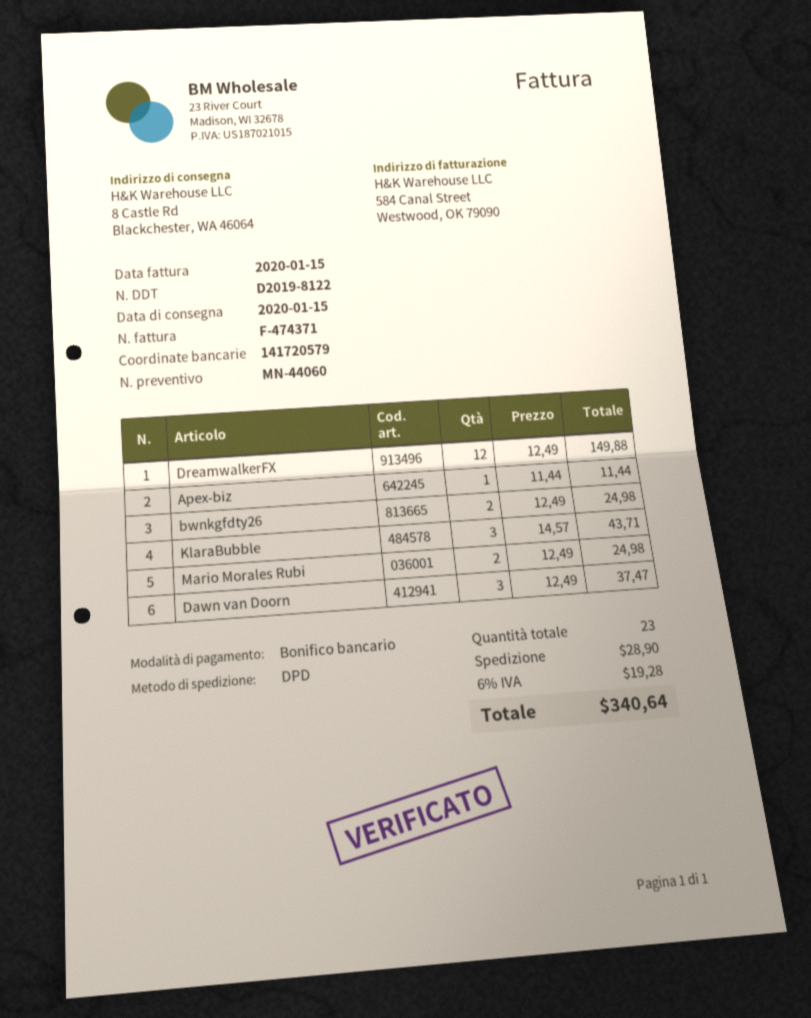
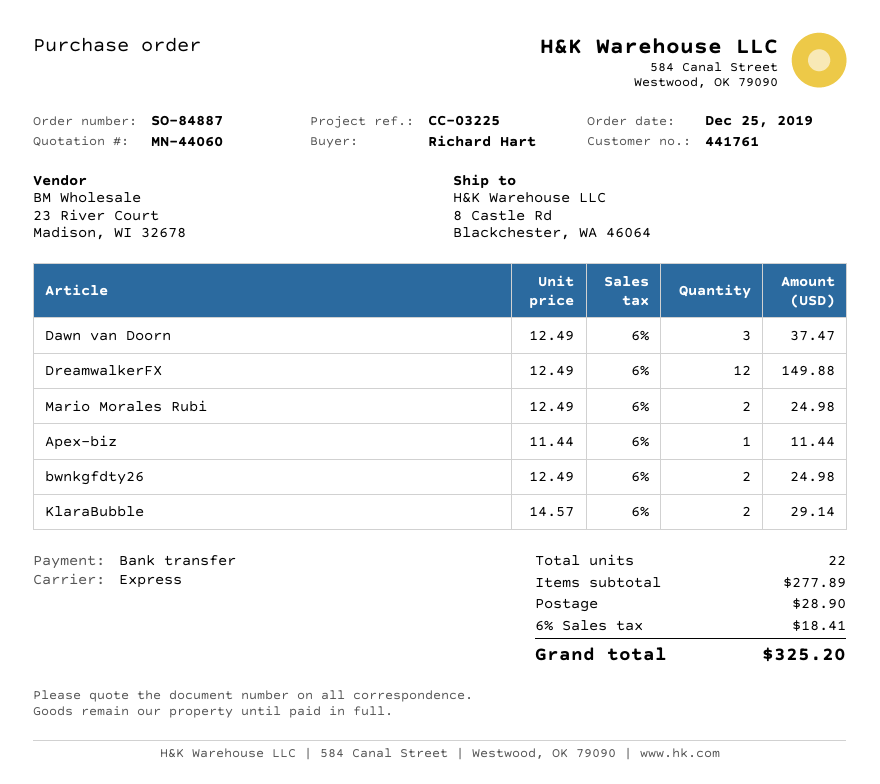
shipping method: DPD -> express
KlaraBubble: 3 x 14.57 = 43.71 -> 2 x 14.57 = 29.14
total quantity: 23 -> 22
tax: 6% = 19.28 -> 6% = 18.41
total: 340.64 -> 325.20

